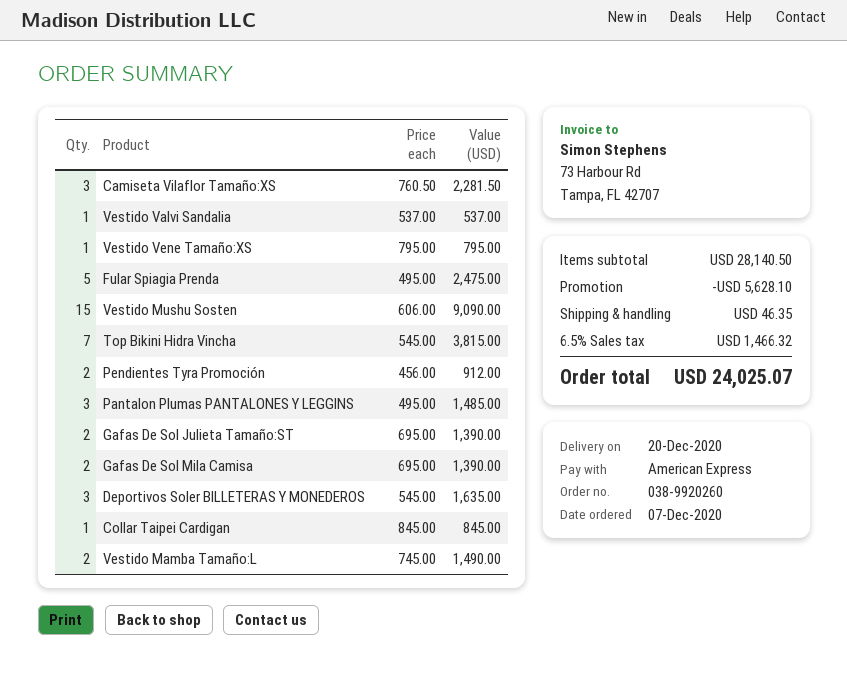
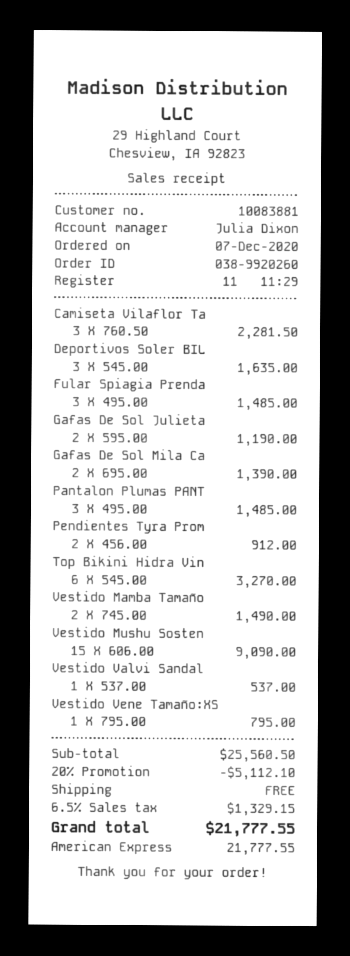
Fular Spiagia Prenda: 5 x 495.00 = 2475.00 -> 3 x 495.00 = 1485.00
Top Bikini Hidra Vincha: 7 x 545.00 = 3815.00 -> 6 x 545.00 = 3270.00
Gafas De Sol Julieta Tamaño:ST: 2 x 695.00 = 1390.00 -> 2 x 595.00 = 1190.00
Collar Taipei Cardigan: 1 x 845.00 = 845.00 -> none
subtotal: 28140.50 -> 25560.50
discount: 5628.10 -> 5112.10
shipping: 46.35 -> 0.00
tax: 6.5% = 1466.32 -> 6.5% = 1329.15
total: 24025.07 -> 21777.55

